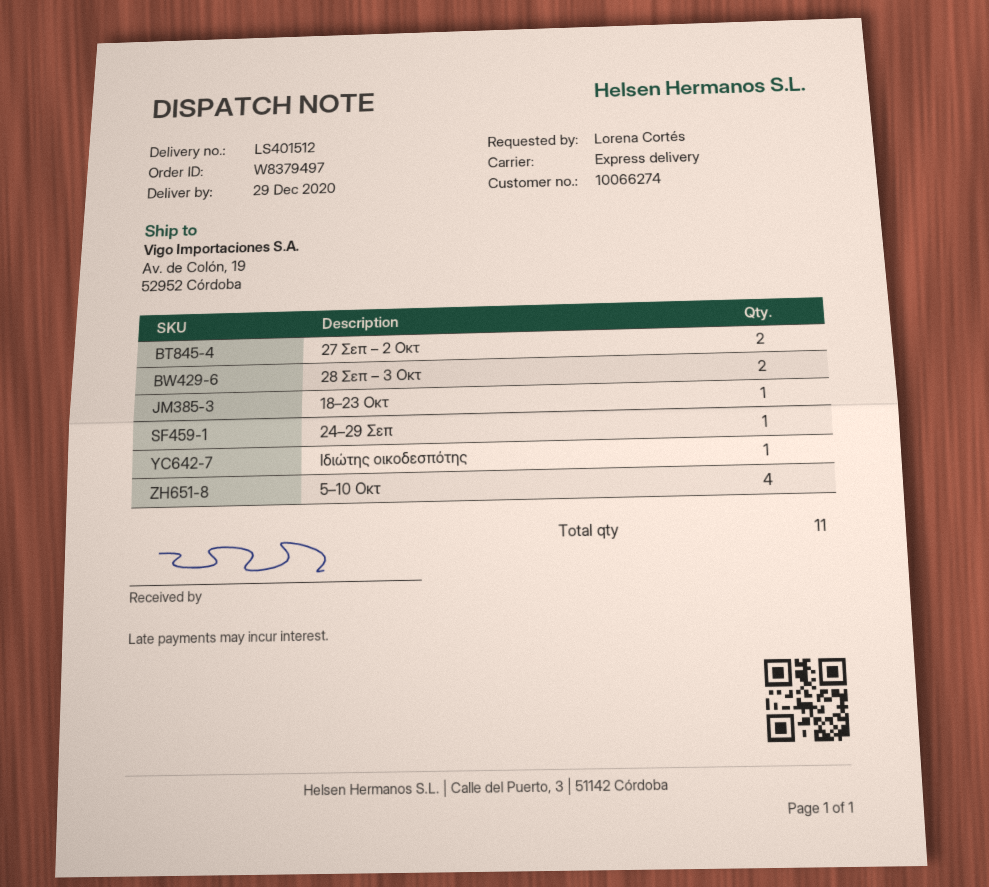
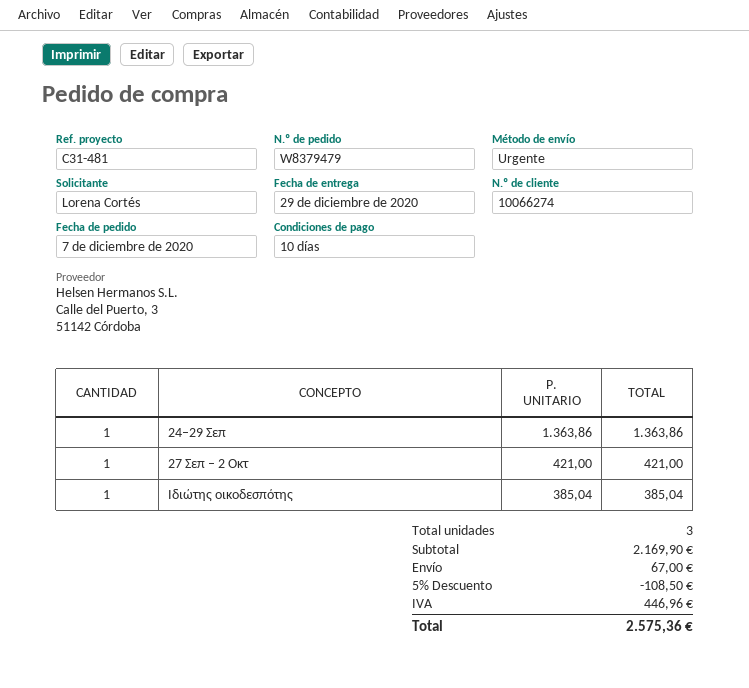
order number: W8379497 -> W8379479
27 Σεπ – 2 Οκτ: 2 -> 1
28 Σεπ – 3 Οκτ: 2 -> none
18–23 Οκτ: 1 -> none
5–10 Οκτ: 4 -> none
total quantity: 11 -> 3

